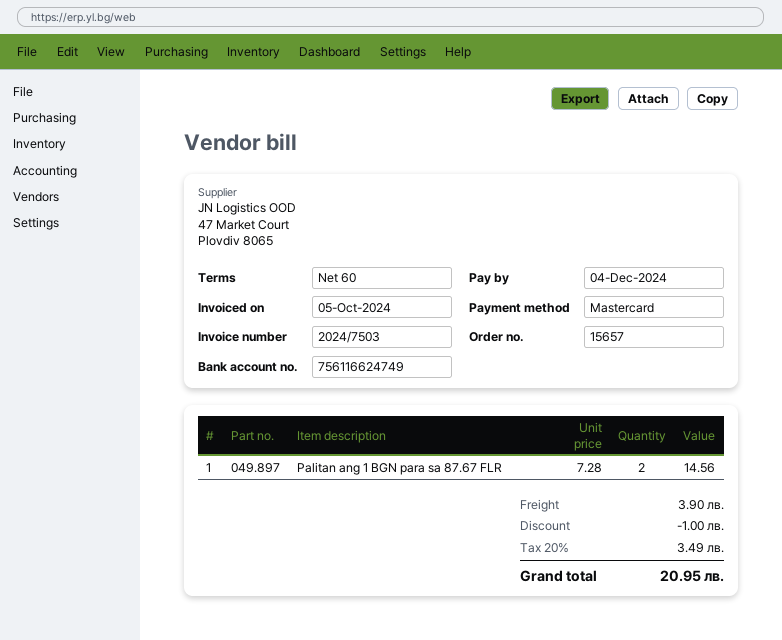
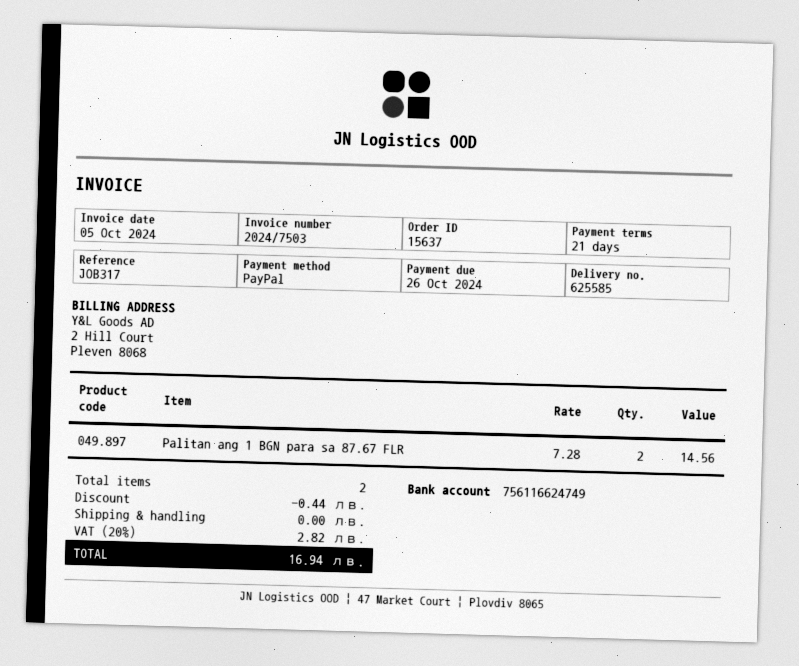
order number: 15657 -> 15637
payment terms: 60 days -> 21 days
due date: 2024-12-04 -> 2024-10-26
payment method: Mastercard -> PayPal
discount: 1.00 -> 0.44
shipping: 3.90 -> 0.00
tax: 20% = 3.49 -> 20% = 2.82
total: 20.95 -> 16.94

